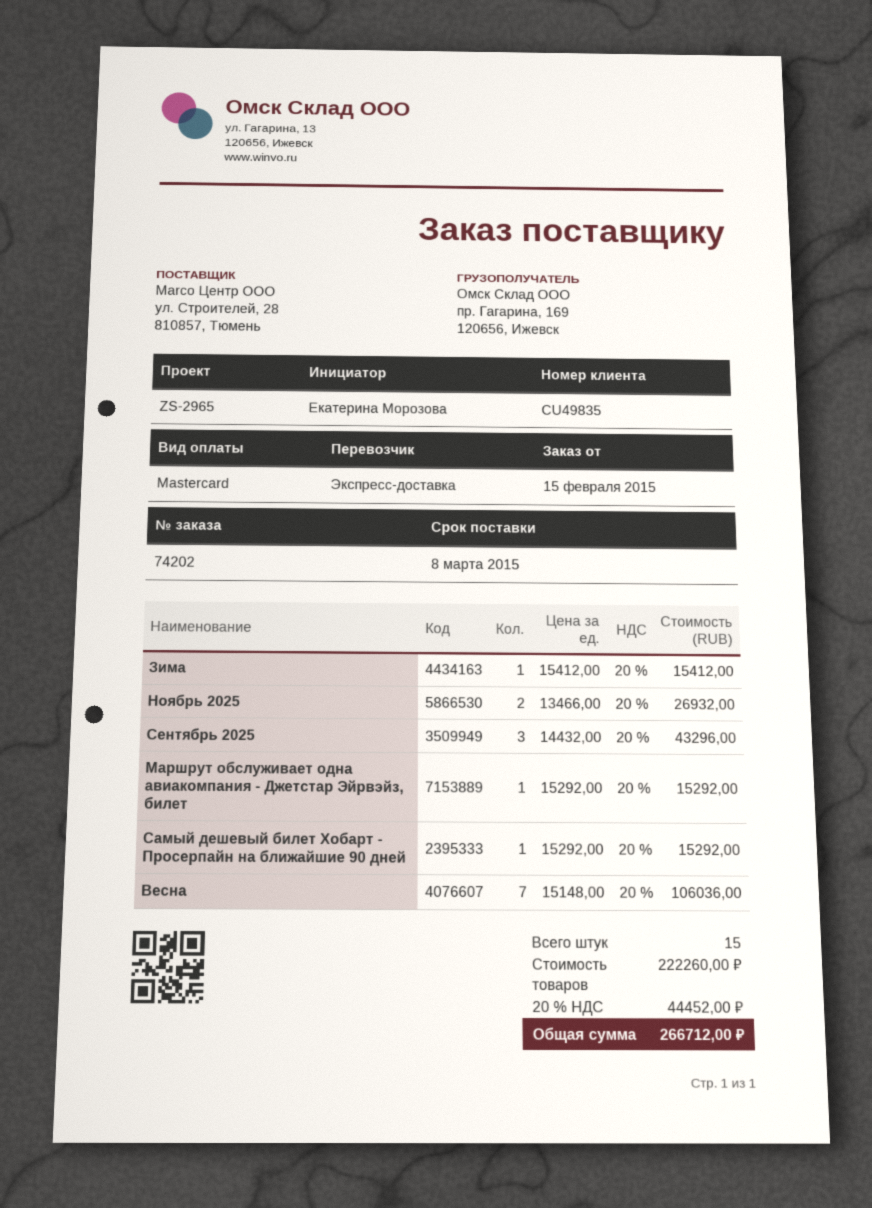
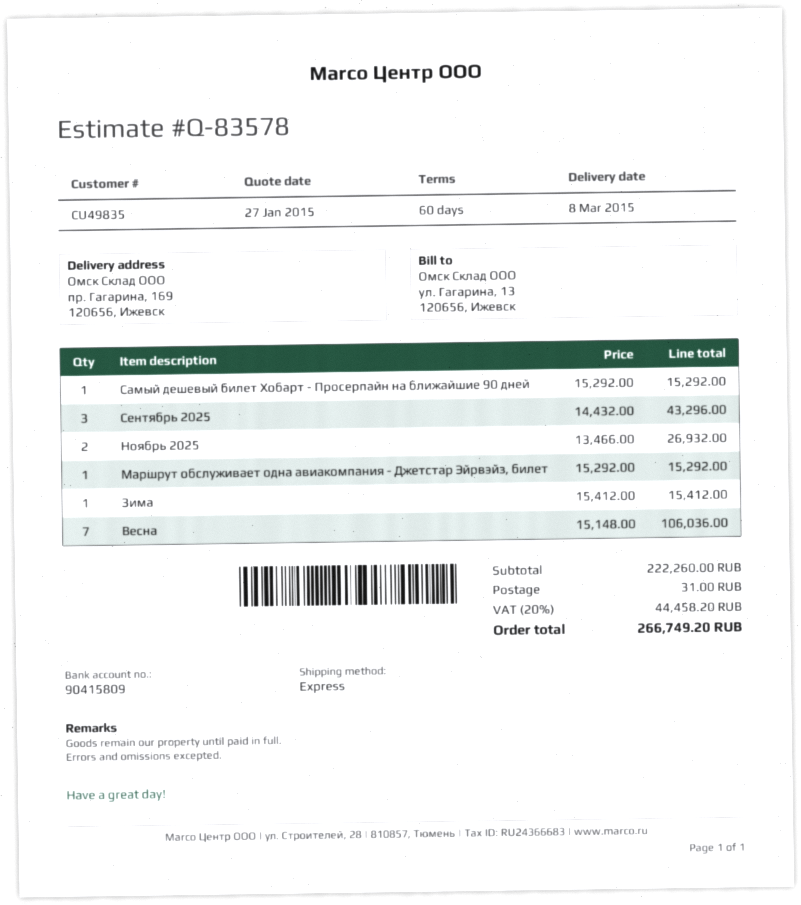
shipping: none -> 31.00
tax: 20% = 44452.00 -> 20% = 44458.20
total: 266712.00 -> 266749.20

